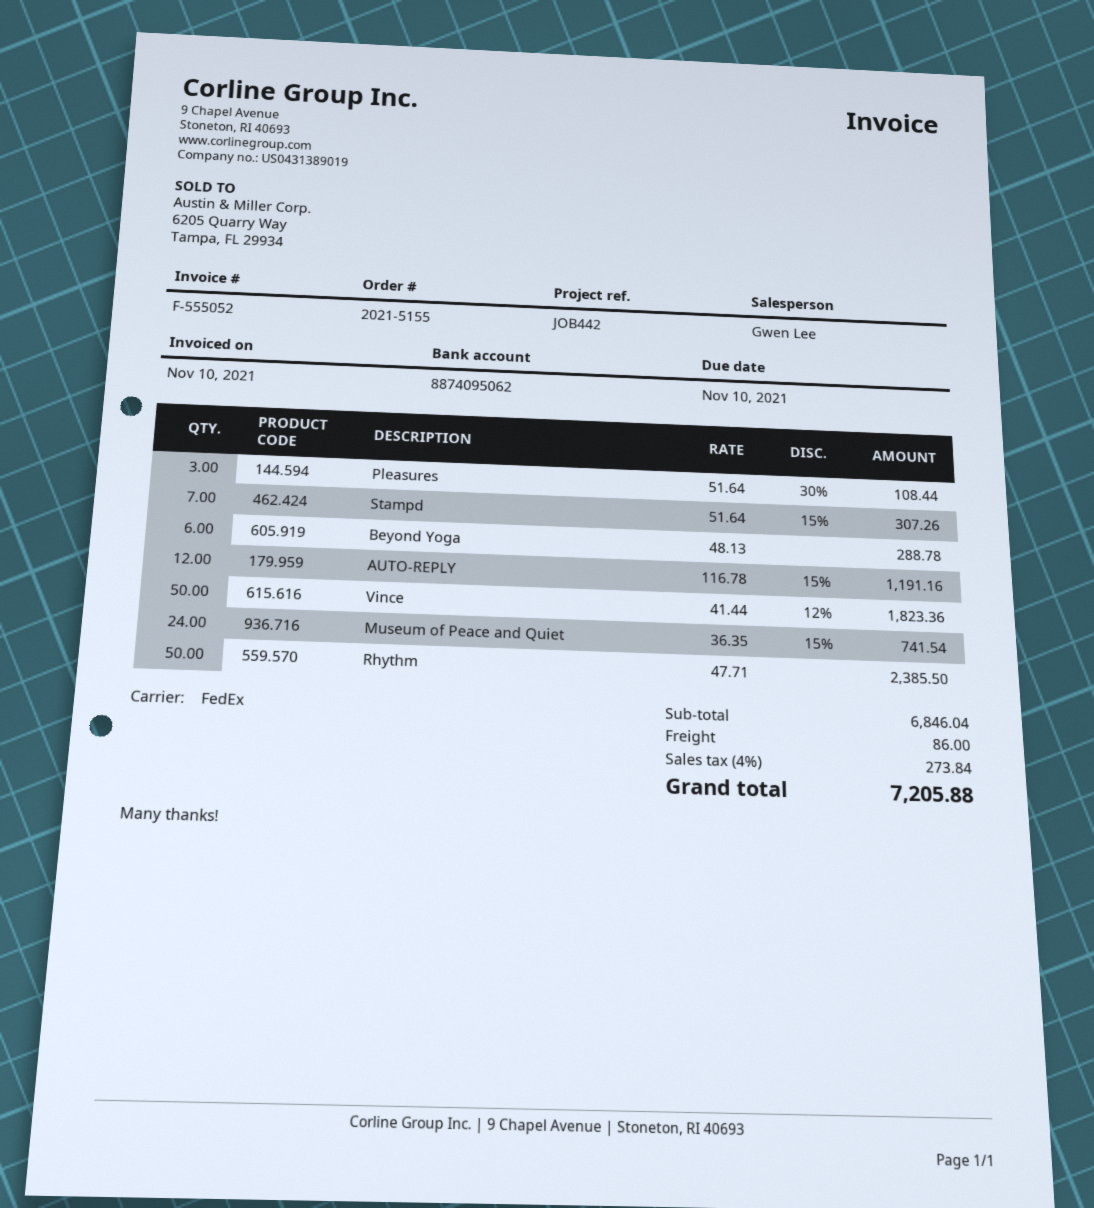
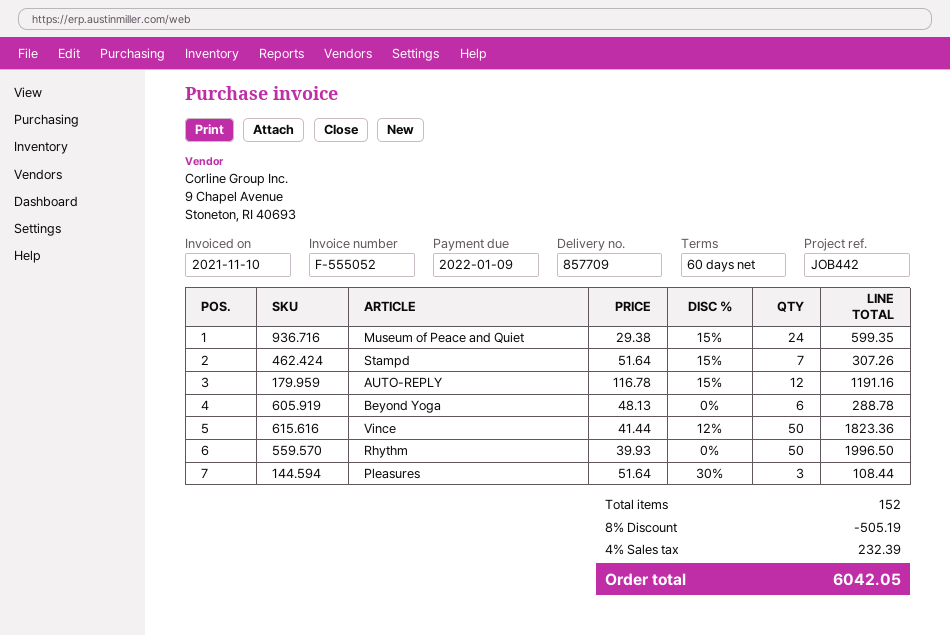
due date: 2021-11-10 -> 2022-01-09
Museum of Peace and Quiet: 24 x 36.35 - 15% = 741.54 -> 24 x 29.38 - 15% = 599.35
Rhythm: 50 x 47.71 = 2385.50 -> 50 x 39.93 = 1996.50
discount: none -> 8% = 505.19
shipping: 86.00 -> none
tax: 4% = 273.84 -> 4% = 232.39
total: 7205.88 -> 6042.05

